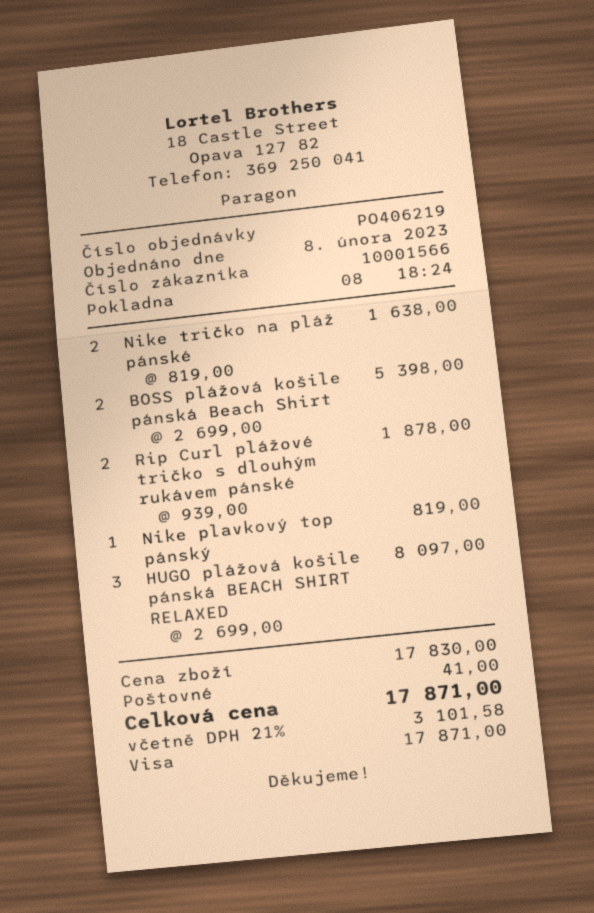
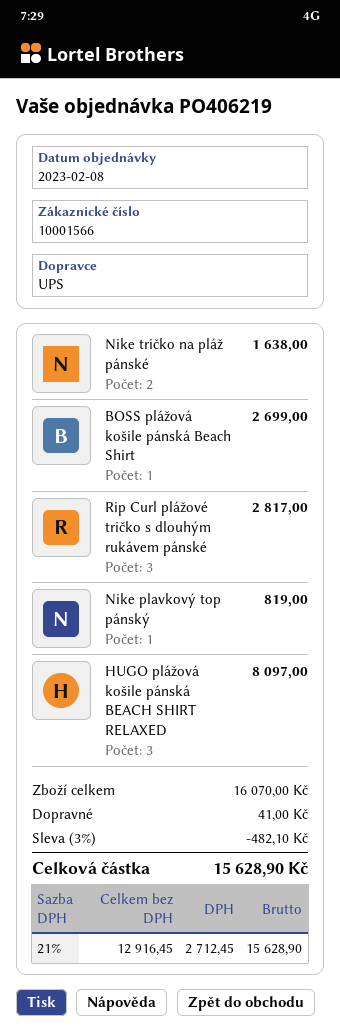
BOSS plážová košile pánská Beach Shirt: 2 for 5398.00 -> 1 for 2699.00
Rip Curl plážové tričko s dlouhým rukávem pánské: 2 for 1878.00 -> 3 for 2817.00
subtotal: 17830.00 -> 16070.00
discount: none -> 3% = 482.10
tax: 21% = 3101.58 -> 21% = 2712.45
total: 17871.00 -> 15628.90

